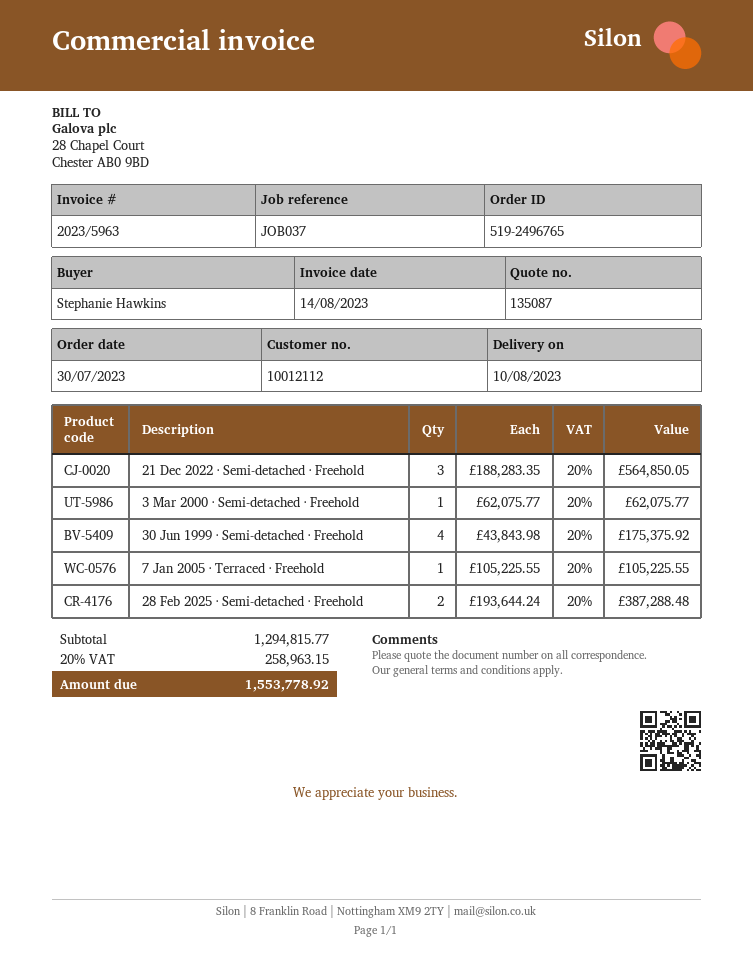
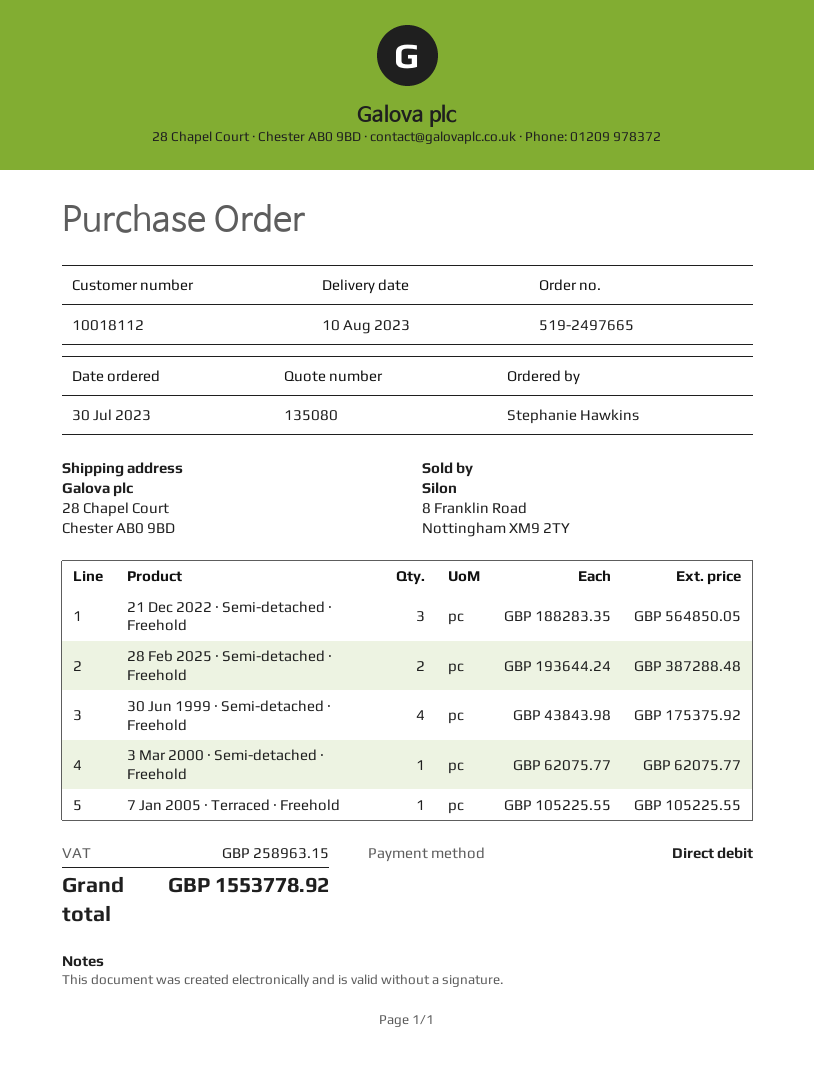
quote number: 135087 -> 135080
order number: 519-2496765 -> 519-2497665
customer number: 10012112 -> 10018112

